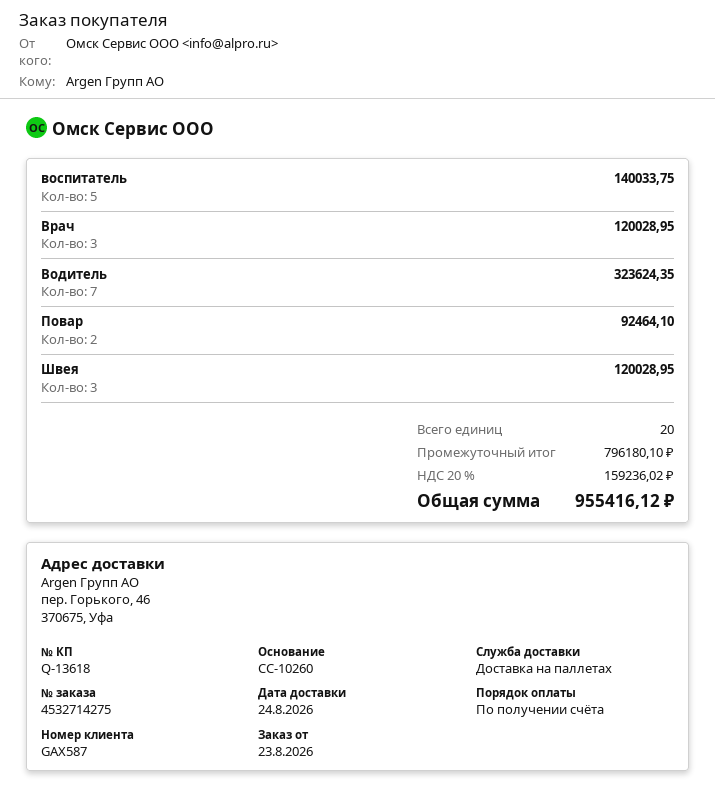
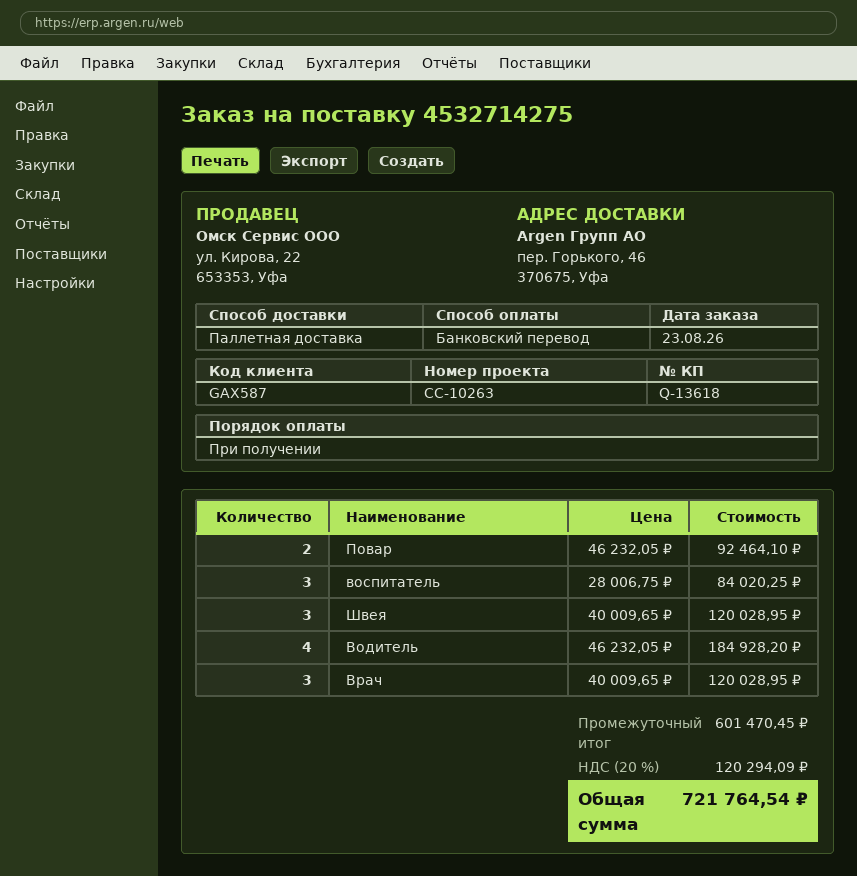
reference: CC-10260 -> CC-10263
воспитатель: 5 for 140033.75 -> 3 for 84020.25
Водитель: 7 for 323624.35 -> 4 for 184928.20
subtotal: 796180.10 -> 601470.45
tax: 20% = 159236.02 -> 20% = 120294.09
total: 955416.12 -> 721764.54

